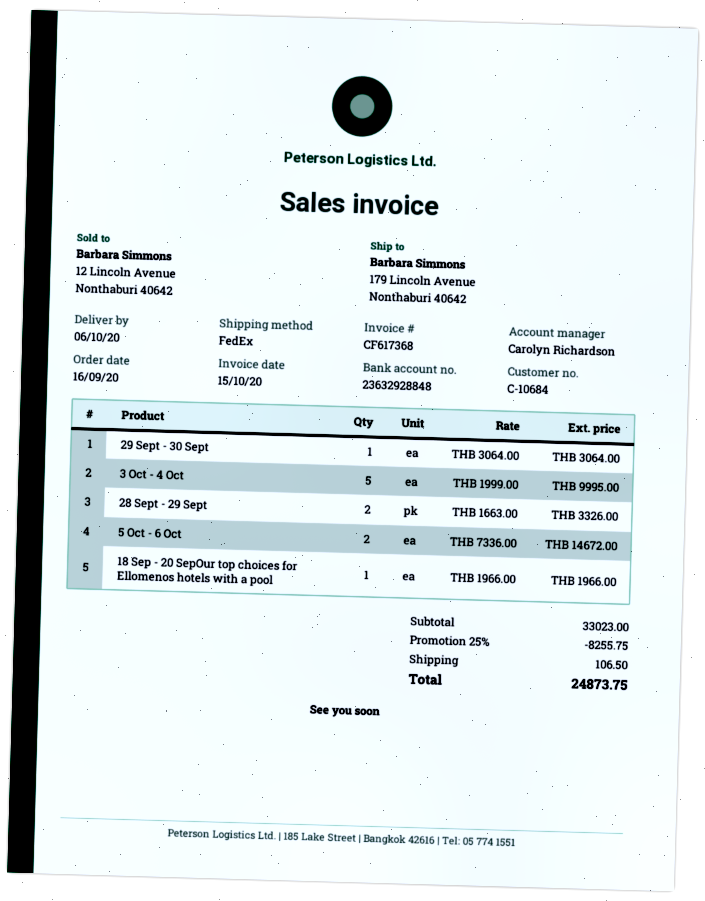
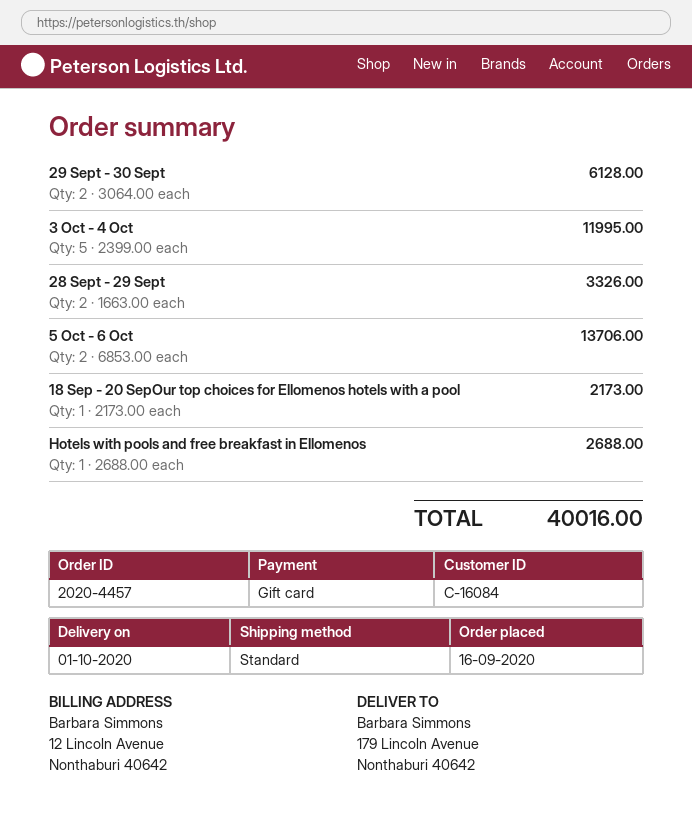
delivery date: 2020-10-06 -> 2020-10-01
customer number: C-10684 -> C-16084
shipping method: FedEx -> standard
29 Sept - 30 Sept: 1 x 3064.00 = 3064.00 -> 2 x 3064.00 = 6128.00
3 Oct - 4 Oct: 5 x 1999.00 = 9995.00 -> 5 x 2399.00 = 11995.00
5 Oct - 6 Oct: 2 x 7336.00 = 14672.00 -> 2 x 6853.00 = 13706.00
18 Sep - 20 SepOur top choices for Ellomenos hotels with a pool: 1 x 1966.00 = 1966.00 -> 1 x 2173.00 = 2173.00
Hotels with pools and free breakfast in Ellomenos: none -> 1 x 2688.00 = 2688.00
discount: 25% = 8255.75 -> none
shipping: 106.50 -> none
total: 24873.75 -> 40016.00

